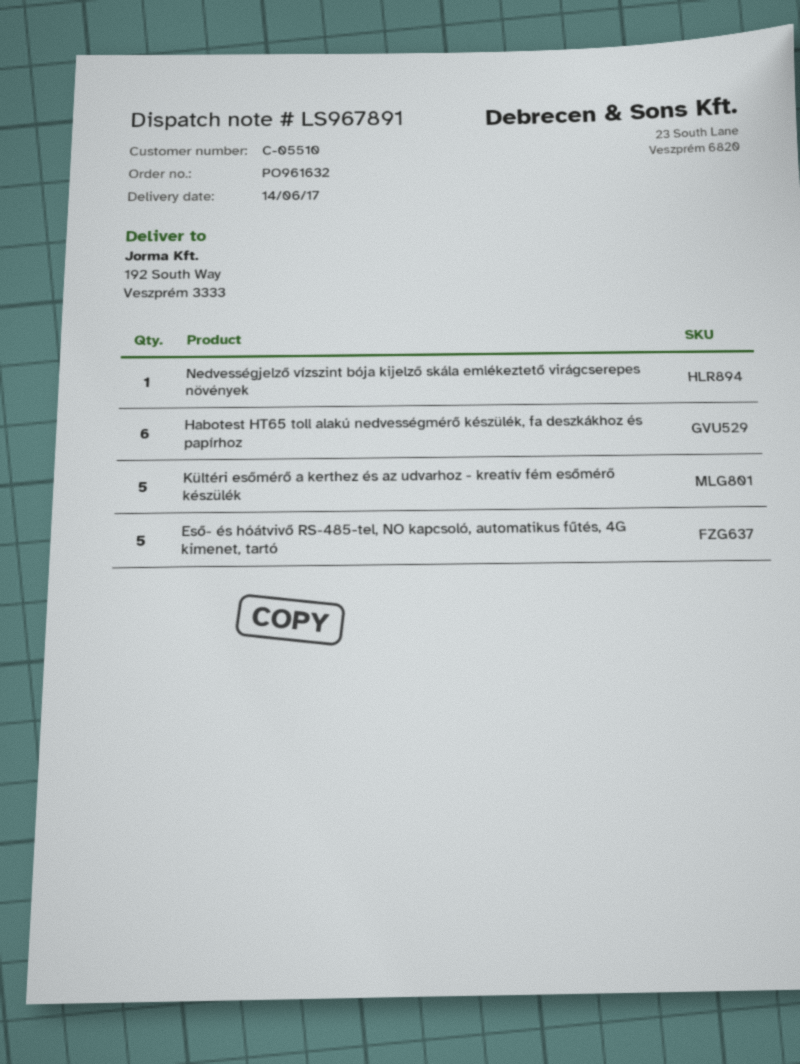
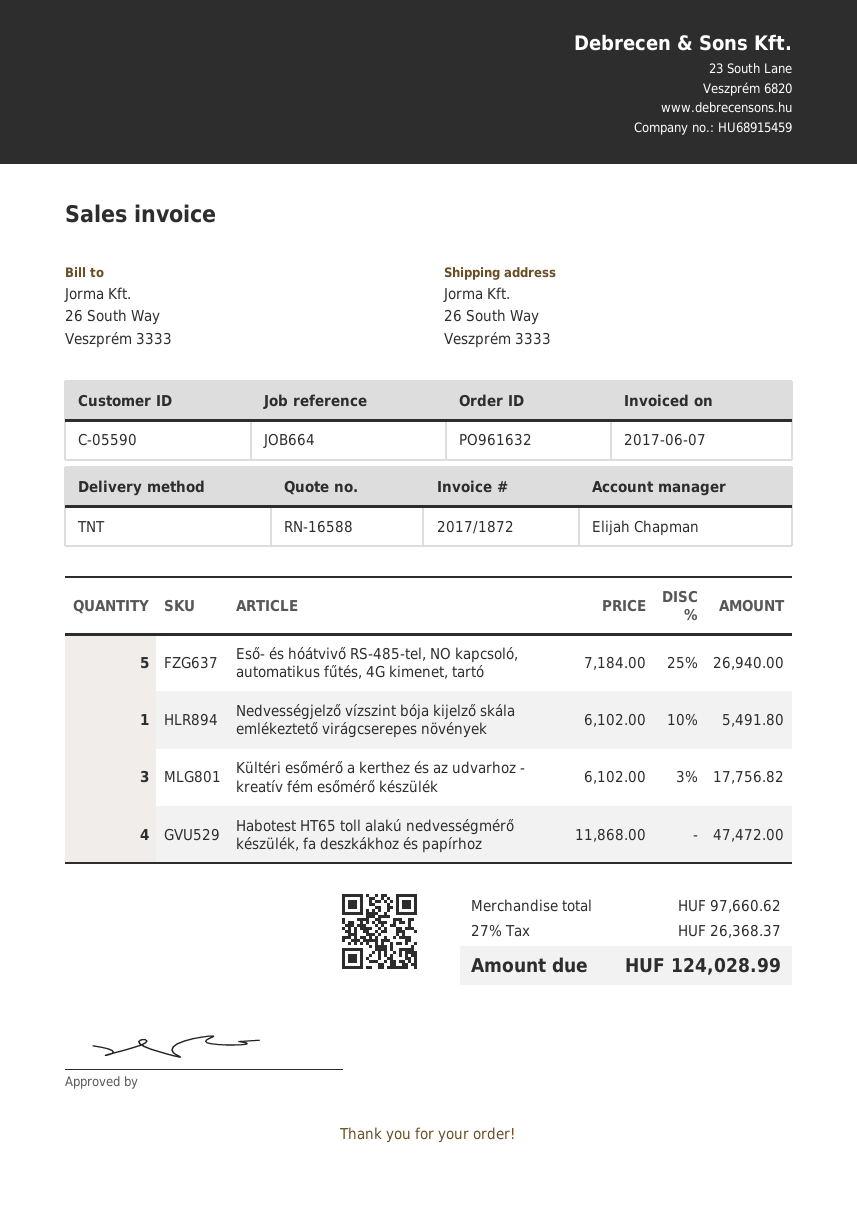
customer number: C-05510 -> C-05590
ship to: 192 South Way, Veszprém 3333 -> 26 South Way, Veszprém 3333
Habotest HT65 toll alakú nedvességmérő készülék, fa deszkákhoz és papírhoz: 6 -> 4
Kültéri esőmérő a kerthez és az udvarhoz - kreatív fém esőmérő készülék: 5 -> 3

